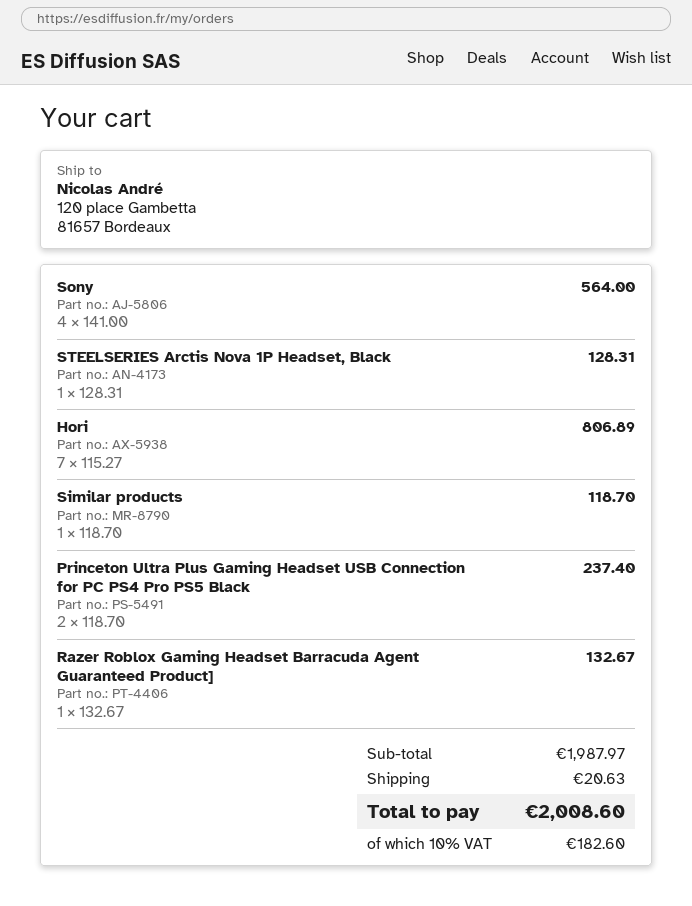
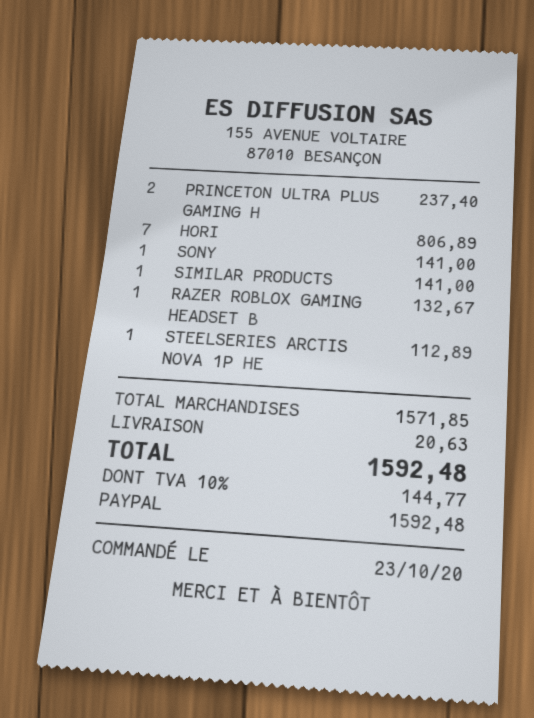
Sony: 4 for 564.00 -> 1 for 141.00
STEELSERIES Arctis Nova 1P Headset, Black: 1 for 128.31 -> 1 for 112.89
Similar products: 1 for 118.70 -> 1 for 141.00
subtotal: 1987.97 -> 1571.85
tax: 10% = 182.60 -> 10% = 144.77
total: 2008.60 -> 1592.48

